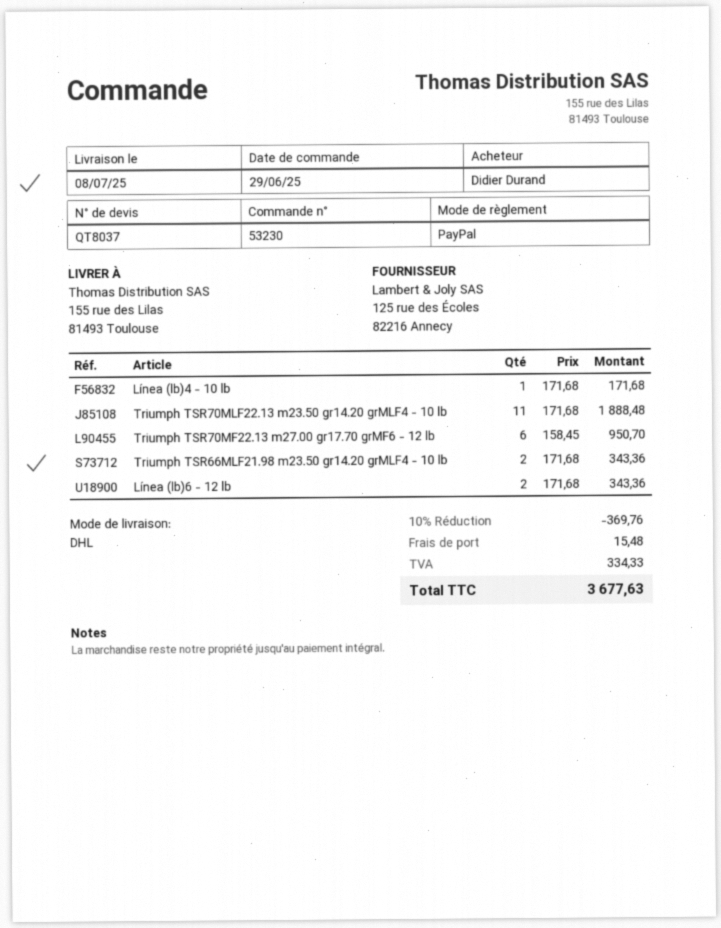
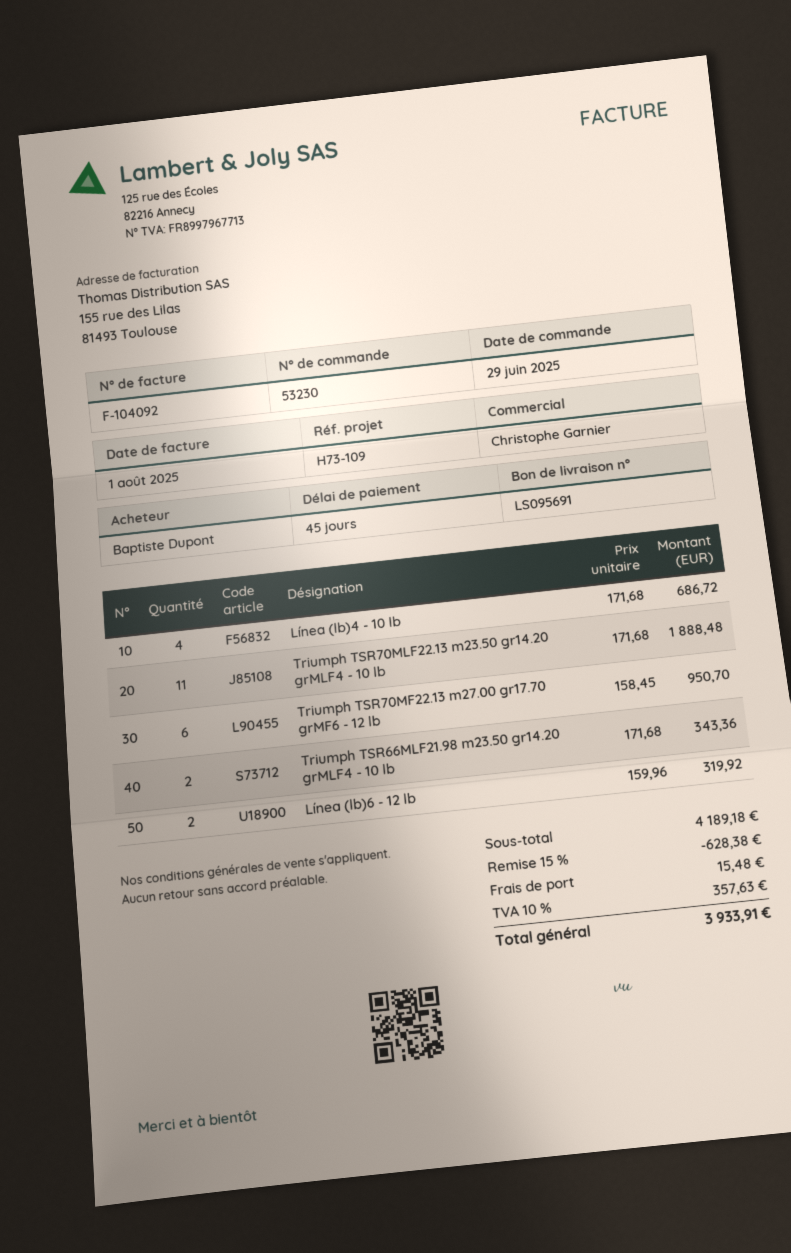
ordered by: Didier Durand -> Baptiste Dupont
Línea (lb)4 - 10 lb: 1 x 171.68 = 171.68 -> 4 x 171.68 = 686.72
Línea (lb)6 - 12 lb: 2 x 171.68 = 343.36 -> 2 x 159.96 = 319.92
discount: 10% = 369.76 -> 15% = 628.38
tax: 334.33 -> 357.63
total: 3677.63 -> 3933.91

